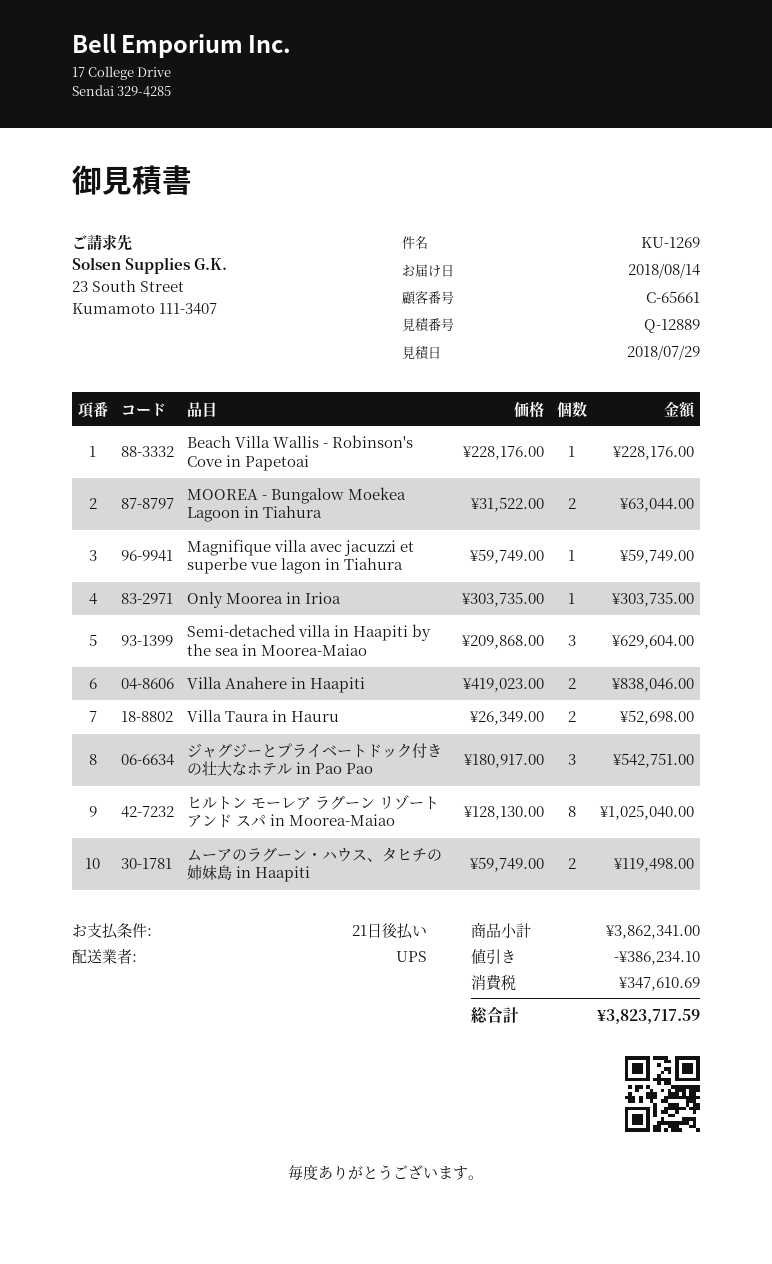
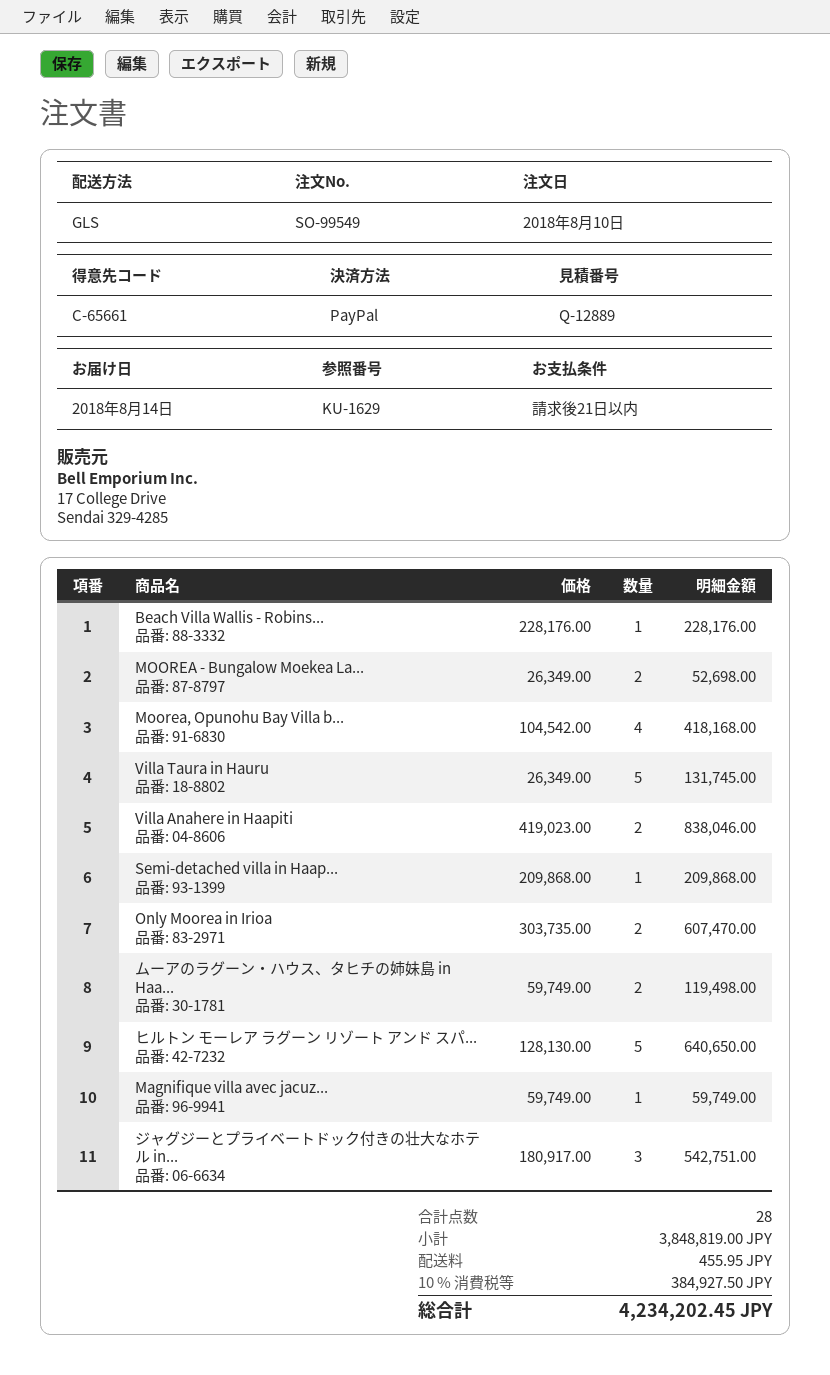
reference: KU-1269 -> KU-1629
shipping method: UPS -> GLS
MOOREA - Bungalow Moekea Lagoon in Tiahura: 2 x 31522.00 = 63044.00 -> 2 x 26349.00 = 52698.00
Only Moorea in Irioa: 1 x 303735.00 = 303735.00 -> 2 x 303735.00 = 607470.00
Semi-detached villa in Haapiti by the sea in Moorea-Maiao: 3 x 209868.00 = 629604.00 -> 1 x 209868.00 = 209868.00
Villa Taura in Hauru: 2 x 26349.00 = 52698.00 -> 5 x 26349.00 = 131745.00
ヒルトン モーレア ラグーン リゾート アンド スパ in Moorea-Maiao: 8 x 128130.00 = 1025040.00 -> 5 x 128130.00 = 640650.00
Moorea, Opunohu Bay Villa b...: none -> 4 x 104542.00 = 418168.00
subtotal: 3862341.00 -> 3848819.00
discount: 386234.10 -> none
shipping: none -> 455.95
tax: 347610.69 -> 384927.50
total: 3823717.59 -> 4234202.45

